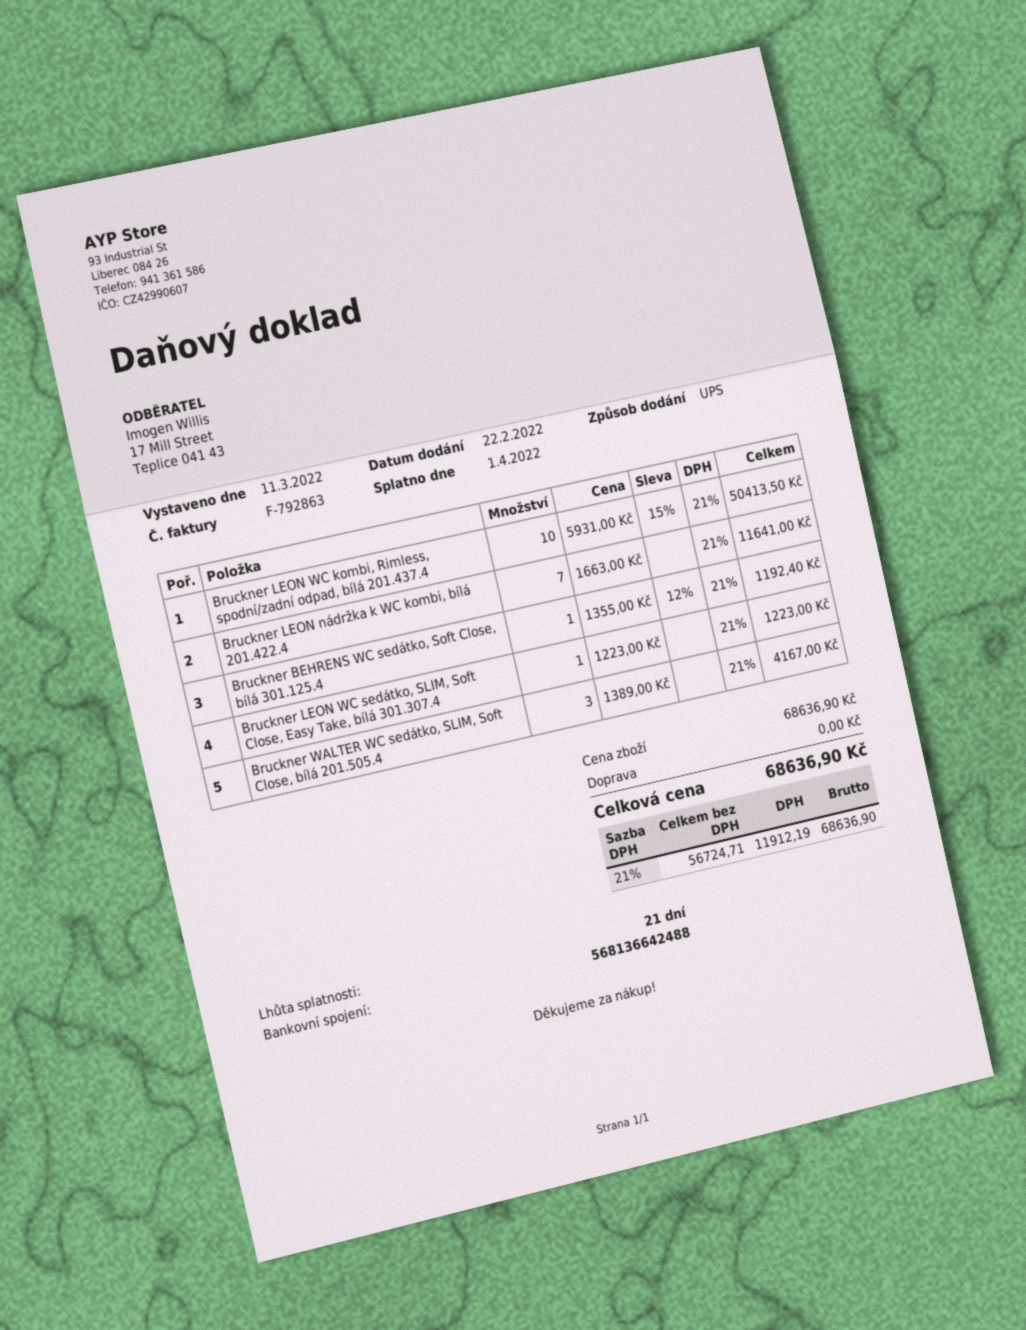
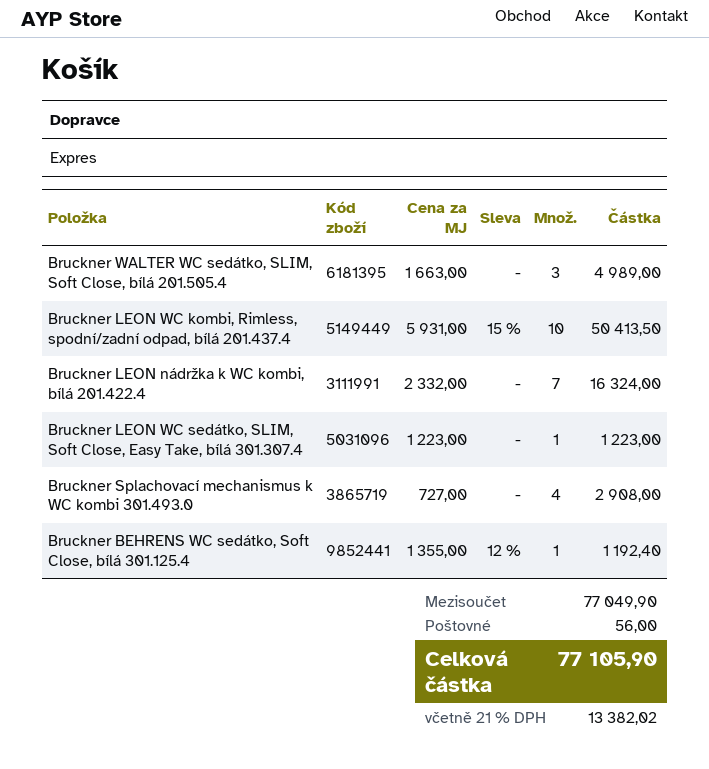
shipping method: UPS -> express
Bruckner LEON nádržka k WC kombi, bílá 201.422.4: 7 x 1663.00 = 11641.00 -> 7 x 2332.00 = 16324.00
Bruckner WALTER WC sedátko, SLIM, Soft Close, bílá 201.505.4: 3 x 1389.00 = 4167.00 -> 3 x 1663.00 = 4989.00
Bruckner Splachovací mechanismus k WC kombi 301.493.0: none -> 4 x 727.00 = 2908.00
subtotal: 68636.90 -> 77049.90
shipping: 0.00 -> 56.00
tax: 21% = 11912.19 -> 21% = 13382.02
total: 68636.90 -> 77105.90

